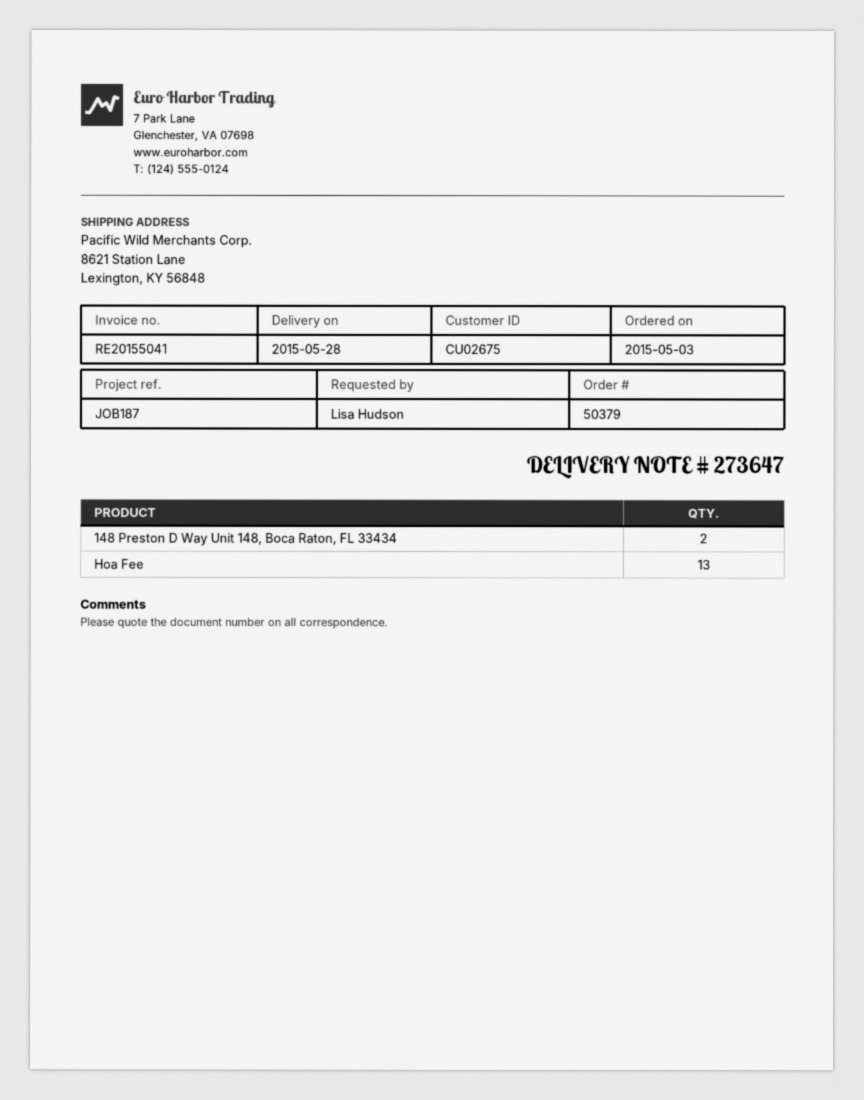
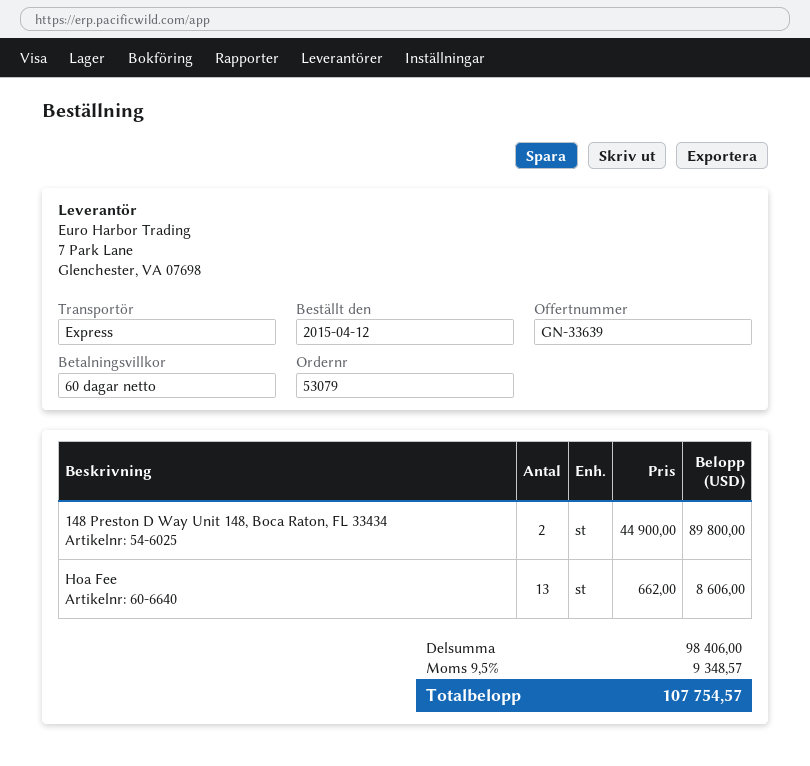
order number: 50379 -> 53079
order date: 2015-05-03 -> 2015-04-12

